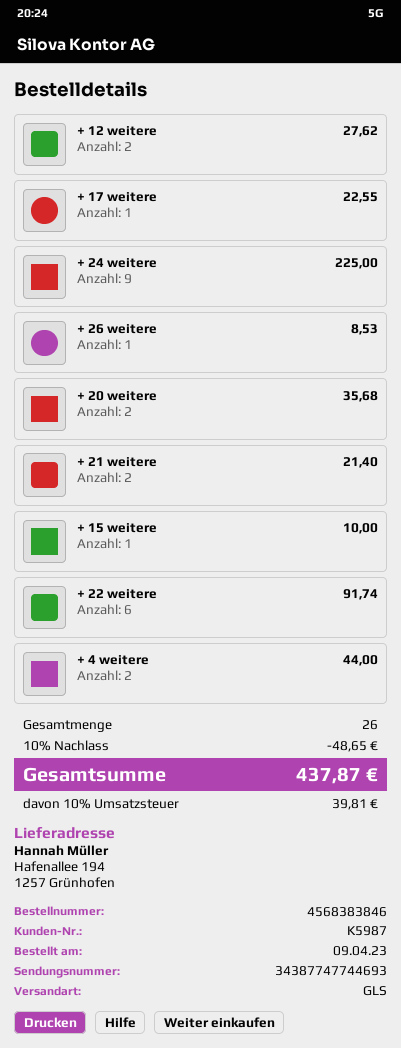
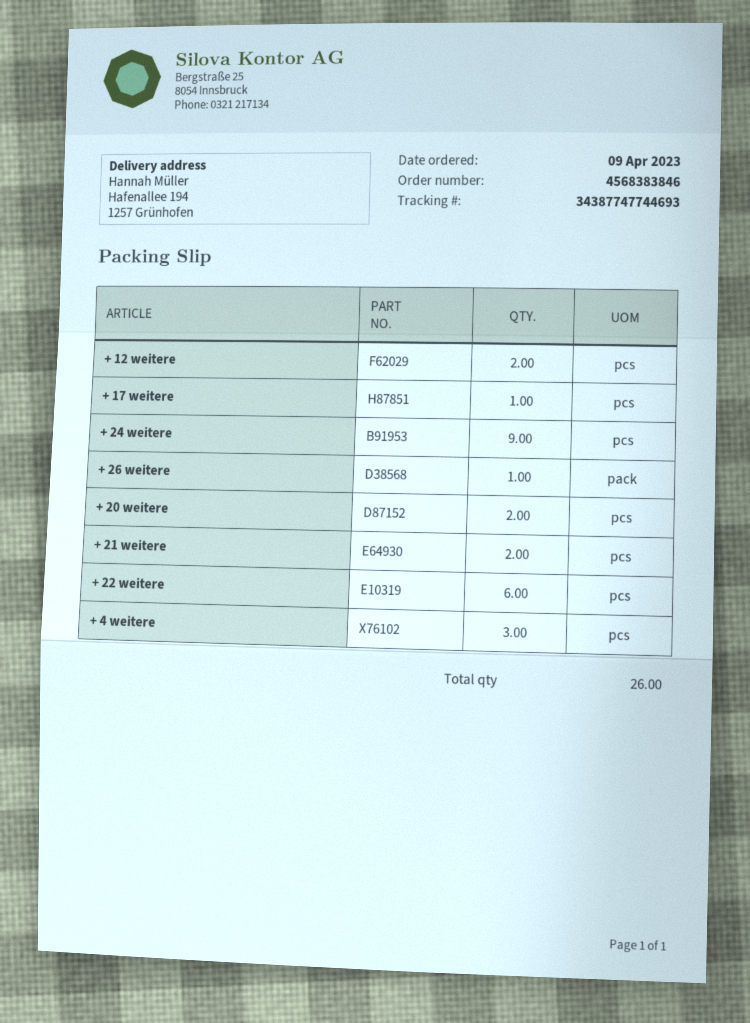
+ 15 weitere: 1 -> none
+ 4 weitere: 2 -> 3

